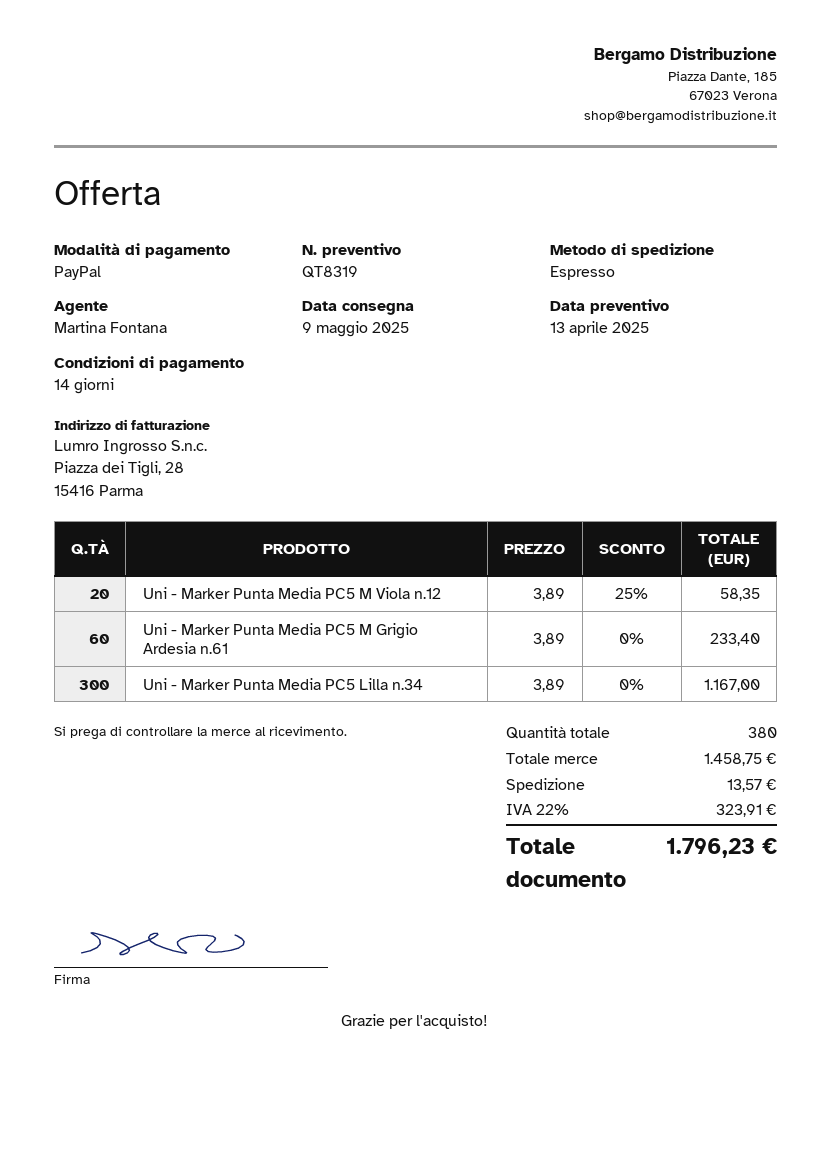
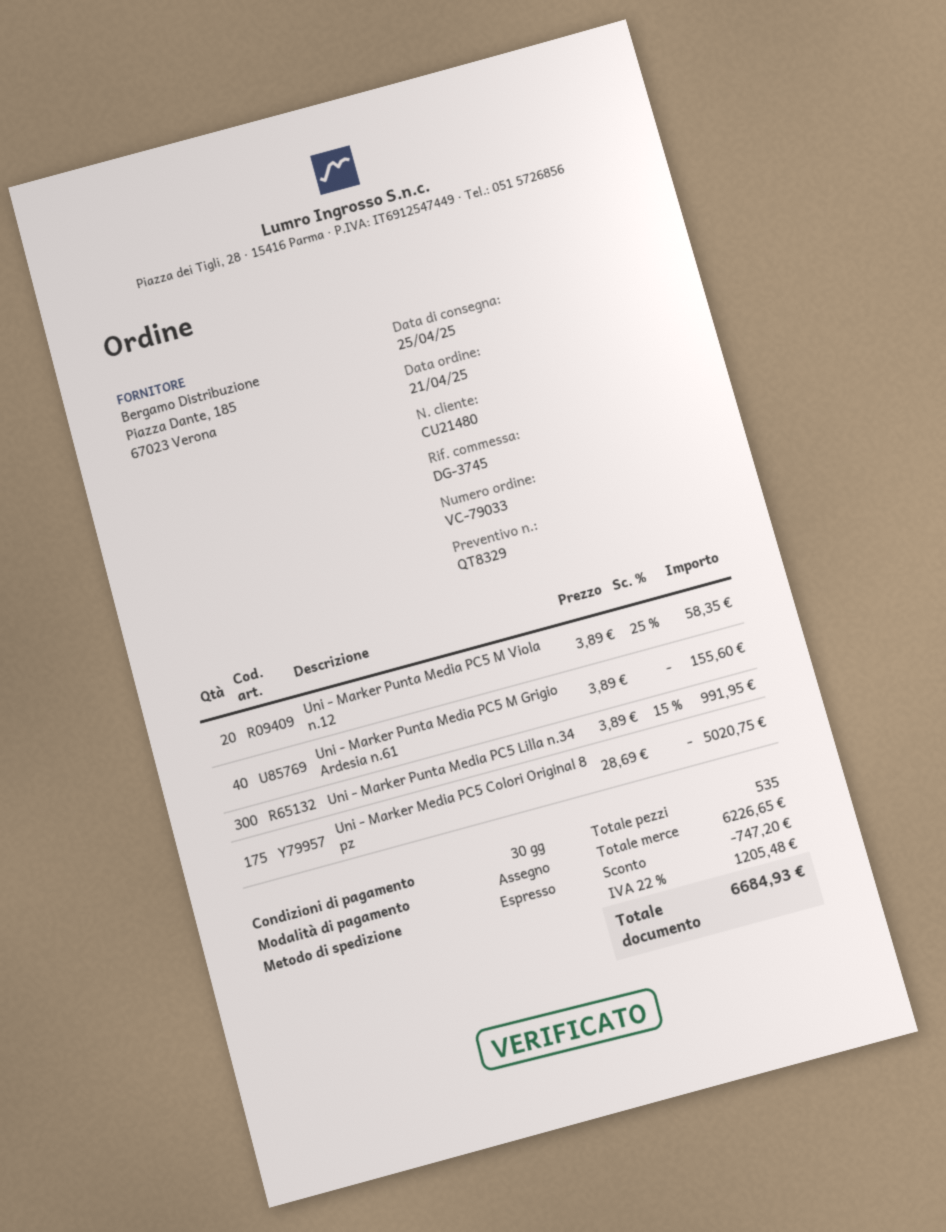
quote number: QT8319 -> QT8329
delivery date: 2025-05-09 -> 2025-04-25
payment terms: 14 days -> 30 days
payment method: PayPal -> cheque
Uni - Marker Punta Media PC5 M Grigio Ardesia n.61: 60 x 3.89 = 233.40 -> 40 x 3.89 = 155.60
Uni - Marker Punta Media PC5 Lilla n.34: 300 x 3.89 = 1167.00 -> 300 x 3.89 - 15% = 991.95
Uni - Marker Media PC5 Colori Original 8 pz: none -> 175 x 28.69 = 5020.75
total quantity: 380 -> 535
subtotal: 1458.75 -> 6226.65
discount: none -> 747.20
shipping: 13.57 -> none
tax: 22% = 323.91 -> 22% = 1205.48
total: 1796.23 -> 6684.93

